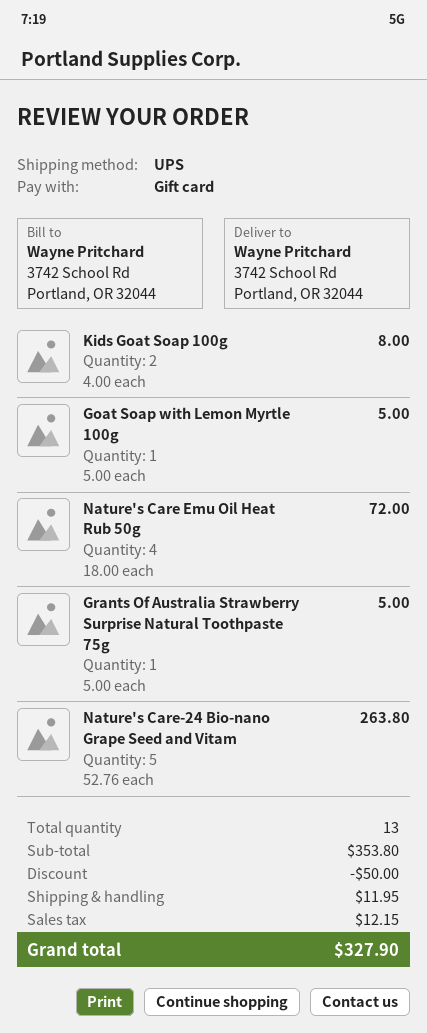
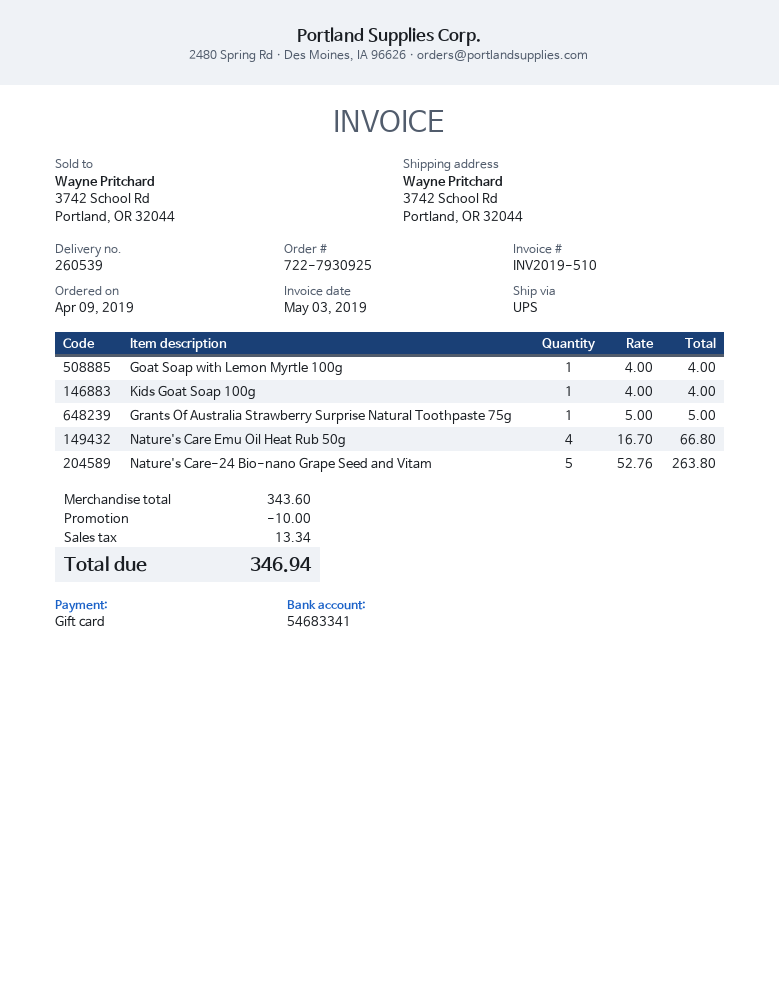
Kids Goat Soap 100g: 2 x 4.00 = 8.00 -> 1 x 4.00 = 4.00
Goat Soap with Lemon Myrtle 100g: 1 x 5.00 = 5.00 -> 1 x 4.00 = 4.00
Nature's Care Emu Oil Heat Rub 50g: 4 x 18.00 = 72.00 -> 4 x 16.70 = 66.80
subtotal: 353.80 -> 343.60
discount: 50.00 -> 10.00
shipping: 11.95 -> none
tax: 12.15 -> 13.34
total: 327.90 -> 346.94

